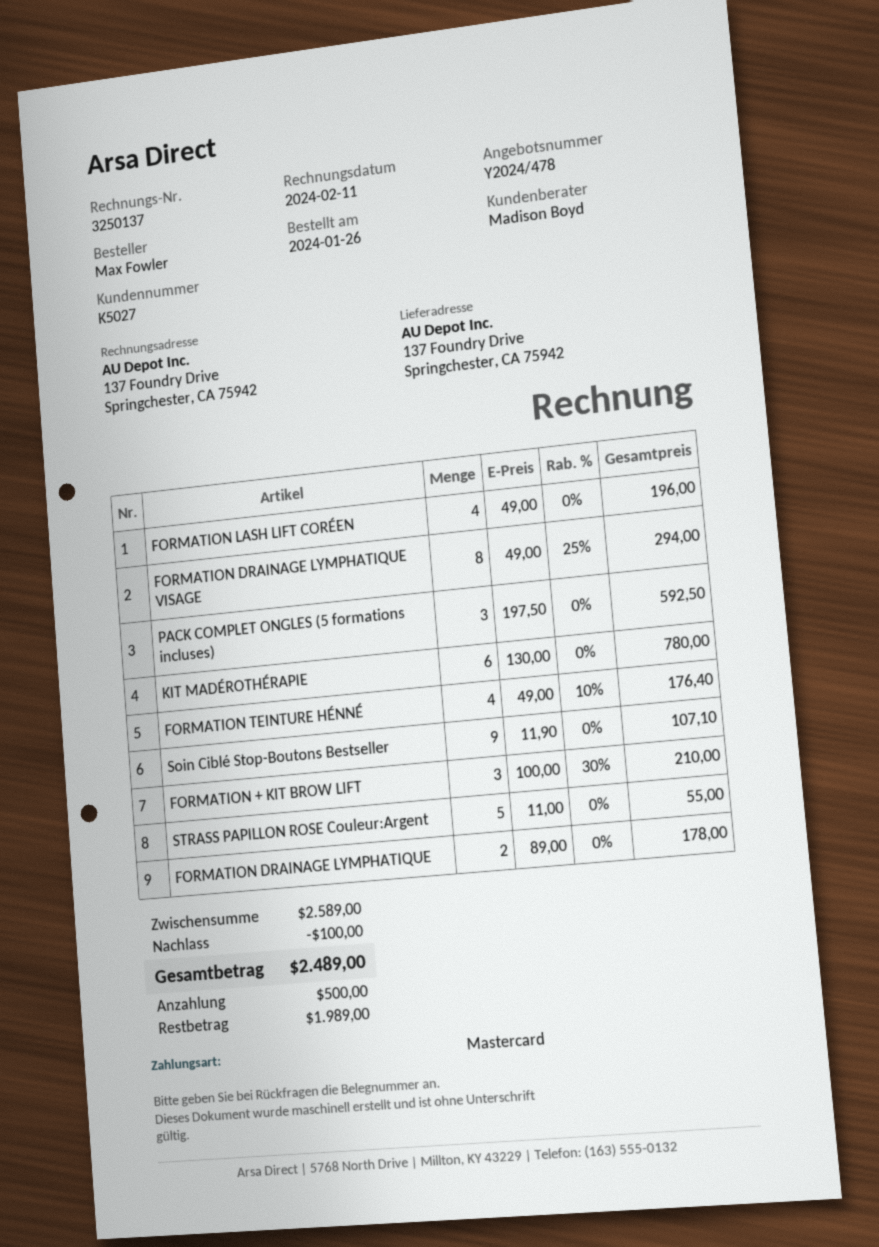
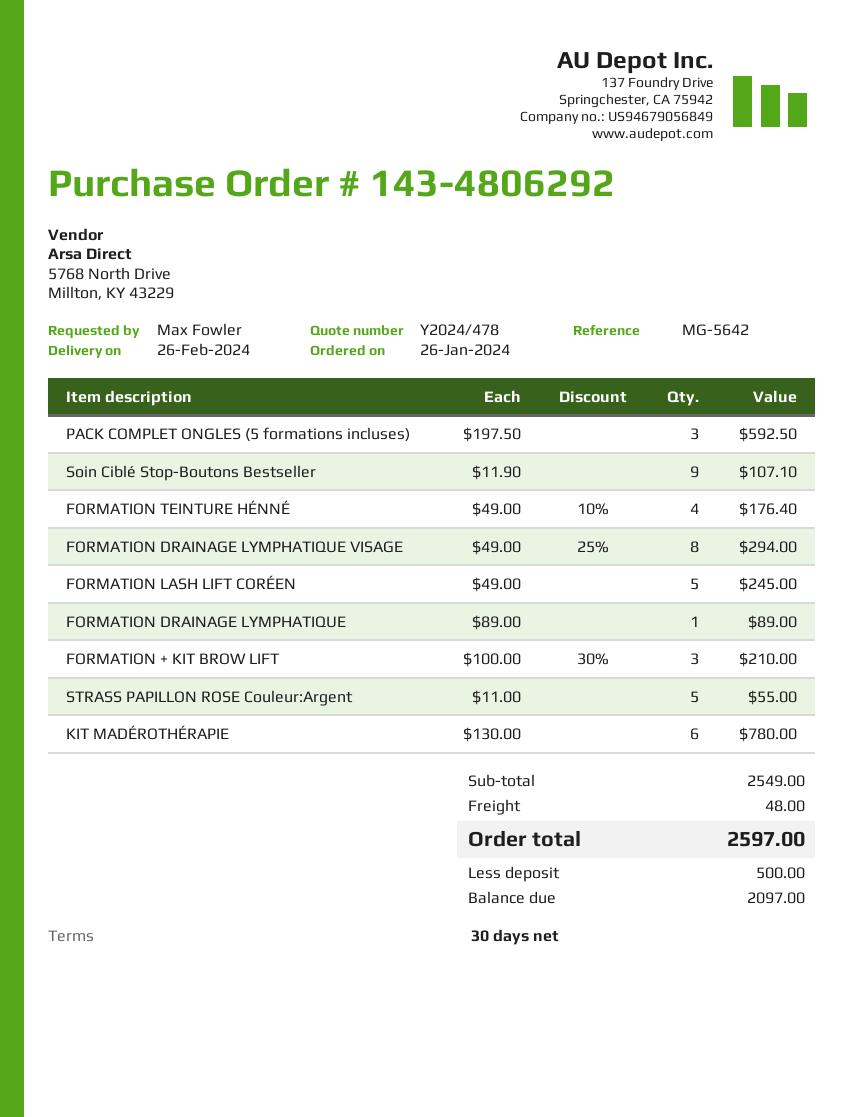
FORMATION LASH LIFT CORÉEN: 4 x 49.00 = 196.00 -> 5 x 49.00 = 245.00
FORMATION DRAINAGE LYMPHATIQUE: 2 x 89.00 = 178.00 -> 1 x 89.00 = 89.00
subtotal: 2589.00 -> 2549.00
discount: 100.00 -> none
shipping: none -> 48.00
total: 2489.00 -> 2597.00
balance: 1989.00 -> 2097.00

